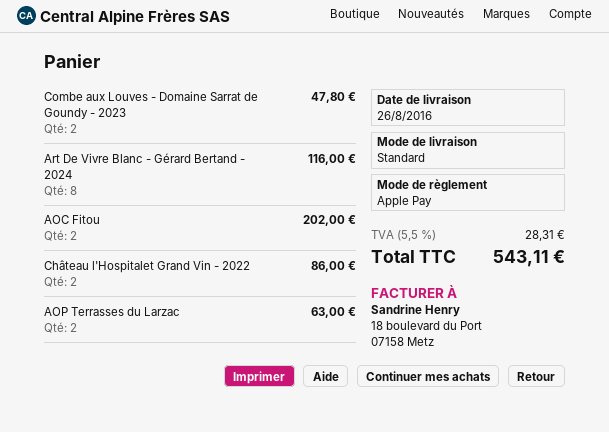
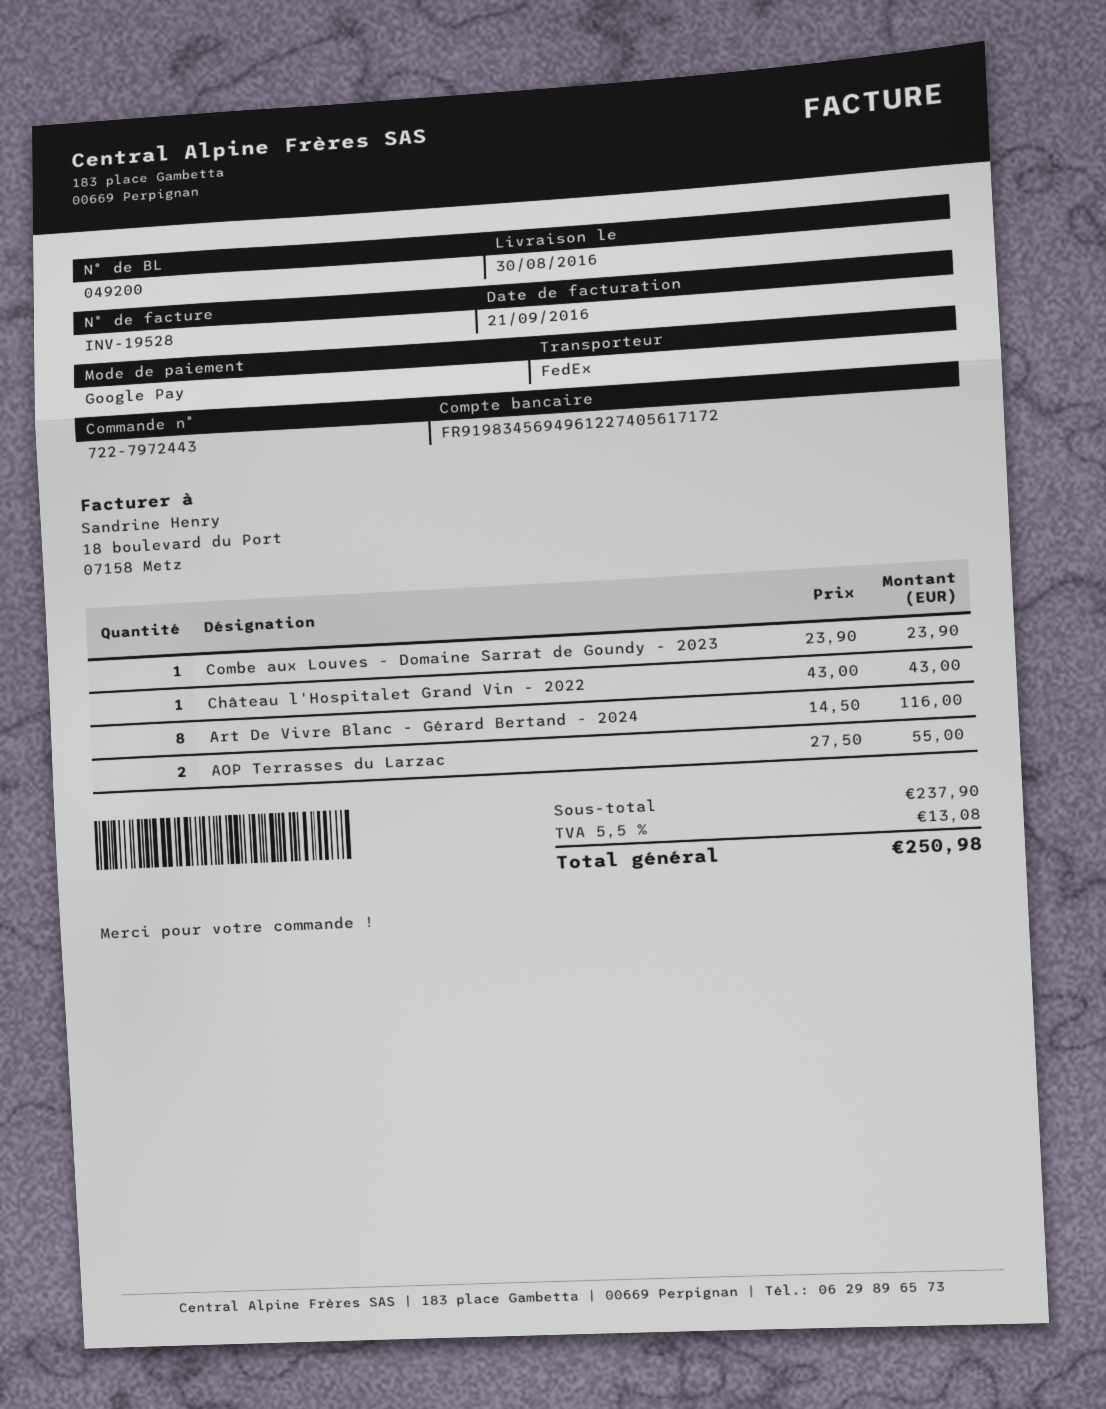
delivery date: 2016-08-26 -> 2016-08-30
payment method: Apple Pay -> Google Pay
shipping method: standard -> FedEx
Combe aux Louves - Domaine Sarrat de Goundy - 2023: 2 for 47.80 -> 1 for 23.90
AOC Fitou: 2 for 202.00 -> none
Château l'Hospitalet Grand Vin - 2022: 2 for 86.00 -> 1 for 43.00
AOP Terrasses du Larzac: 2 for 63.00 -> 2 for 55.00
tax: 5.5% = 28.31 -> 5.5% = 13.08
total: 543.11 -> 250.98

